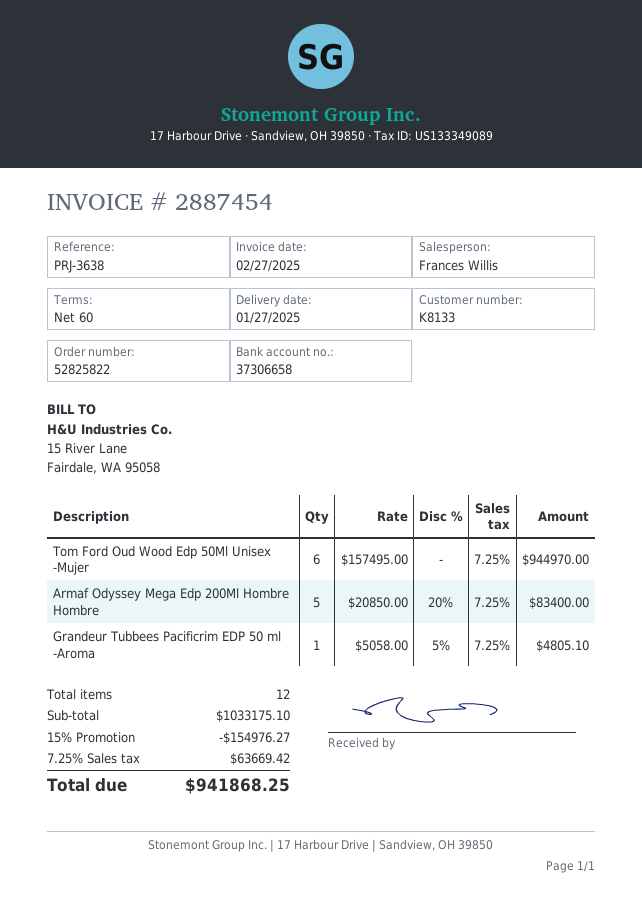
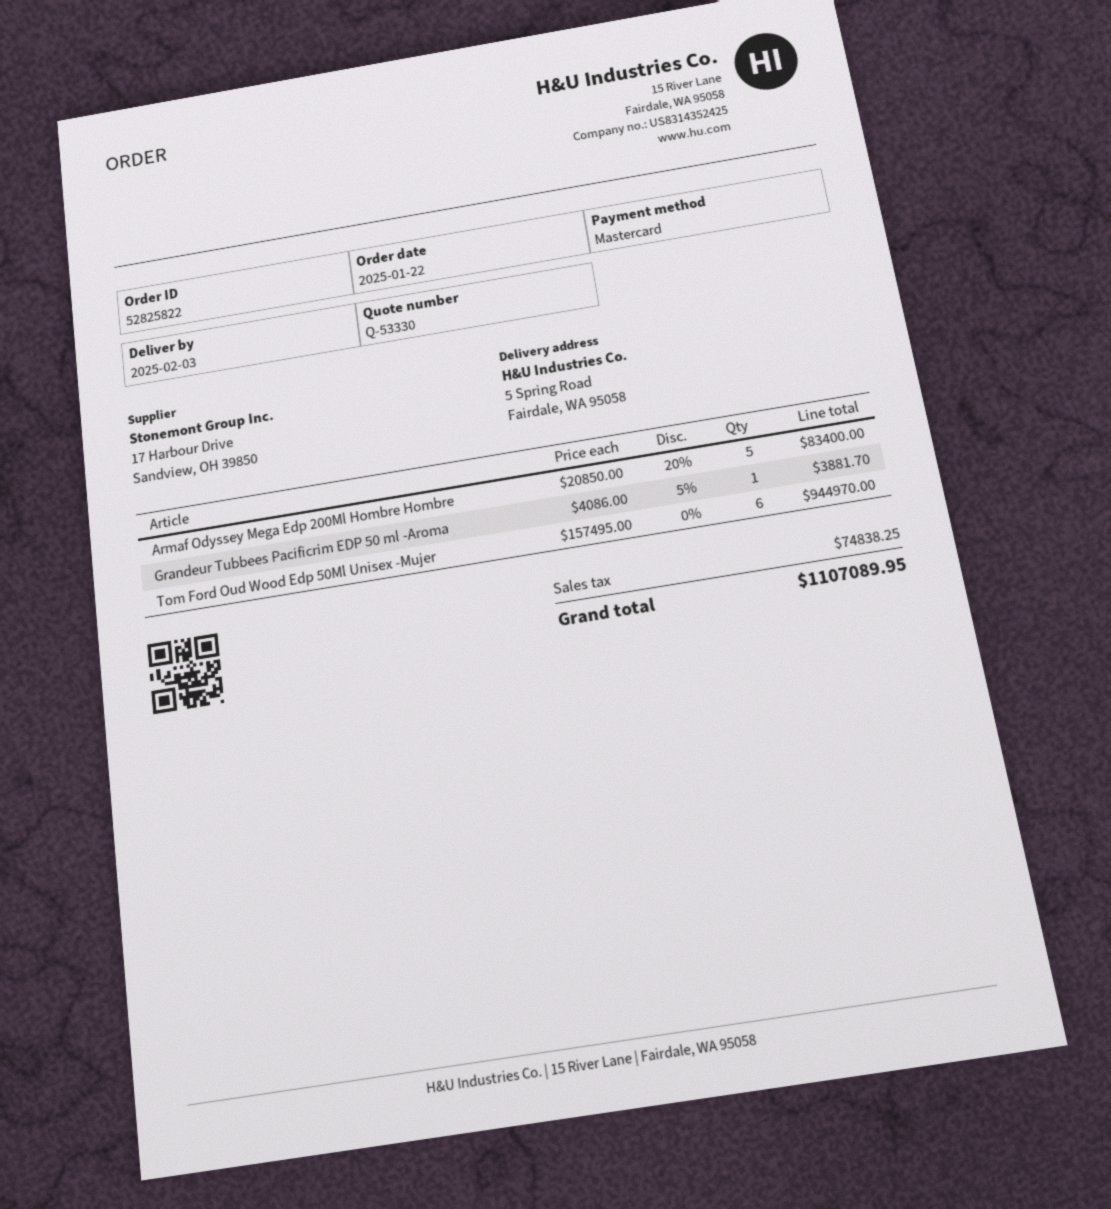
delivery date: 2025-01-27 -> 2025-02-03
Grandeur Tubbees Pacificrim EDP 50 ml -Aroma: 1 x 5058.00 - 5% = 4805.10 -> 1 x 4086.00 - 5% = 3881.70
discount: 15% = 154976.27 -> none
tax: 63669.42 -> 74838.25
total: 941868.25 -> 1107089.95

